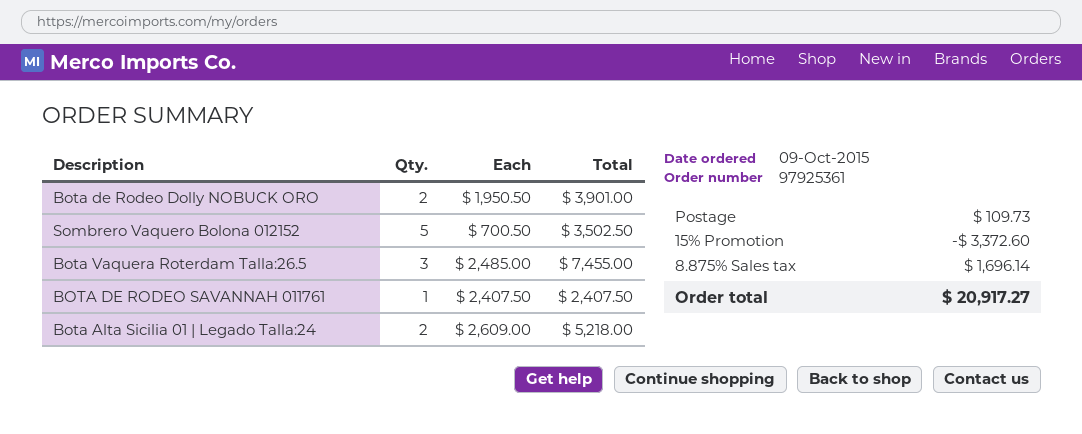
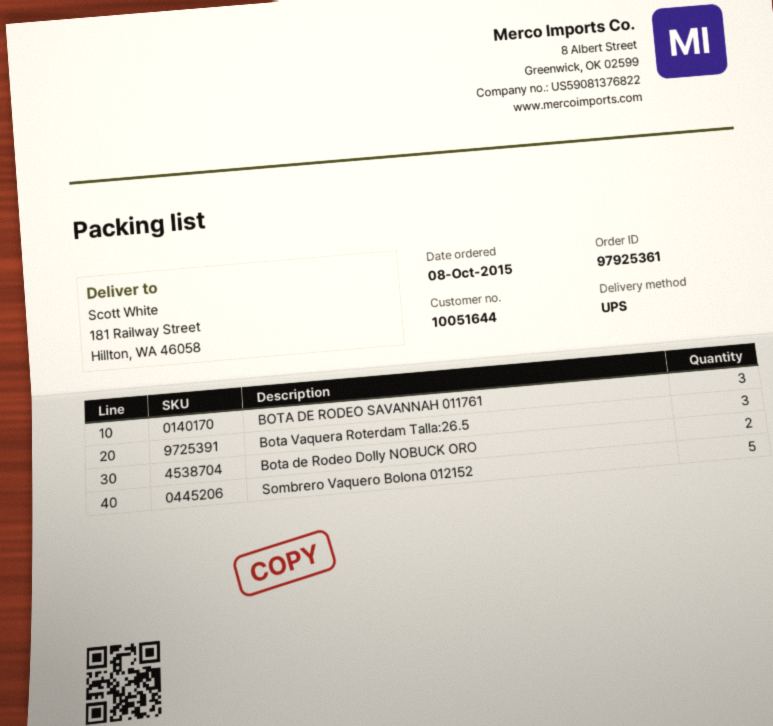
order date: 2015-10-09 -> 2015-10-08
BOTA DE RODEO SAVANNAH 011761: 1 -> 3
Bota Alta Sicilia 01 | Legado Talla:24: 2 -> none

